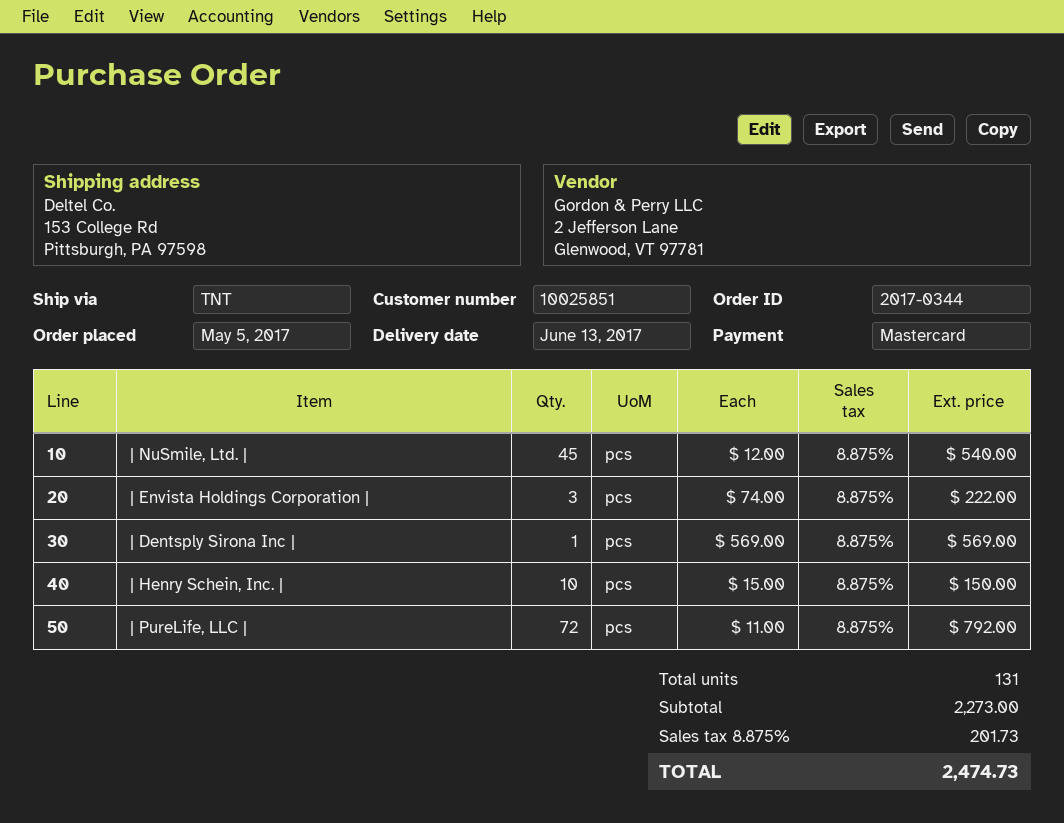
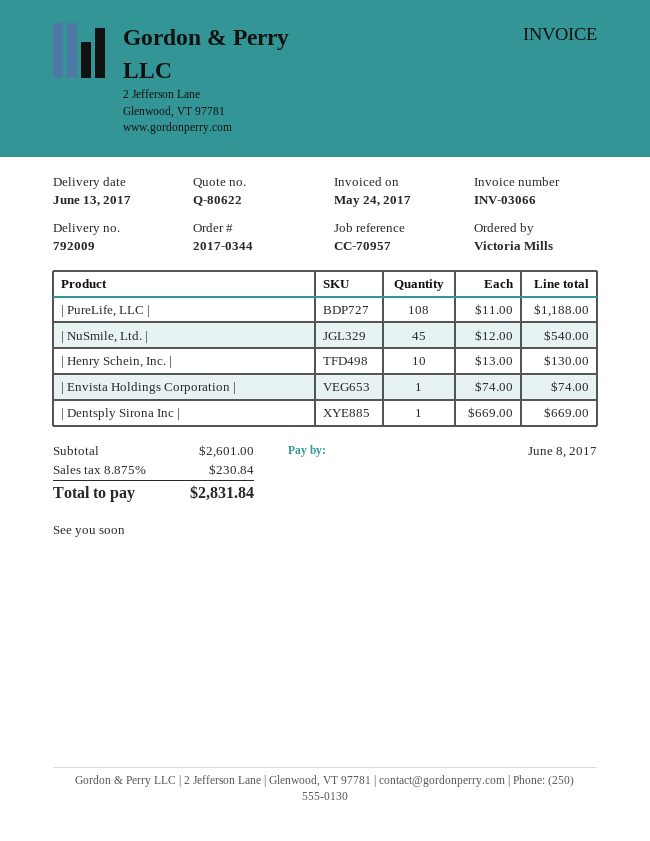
| Envista Holdings Corporation |: 3 x 74.00 = 222.00 -> 1 x 74.00 = 74.00
| Dentsply Sirona Inc |: 1 x 569.00 = 569.00 -> 1 x 669.00 = 669.00
| Henry Schein, Inc. |: 10 x 15.00 = 150.00 -> 10 x 13.00 = 130.00
| PureLife, LLC |: 72 x 11.00 = 792.00 -> 108 x 11.00 = 1188.00
subtotal: 2273.00 -> 2601.00
tax: 8.875% = 201.73 -> 8.875% = 230.84
total: 2474.73 -> 2831.84

